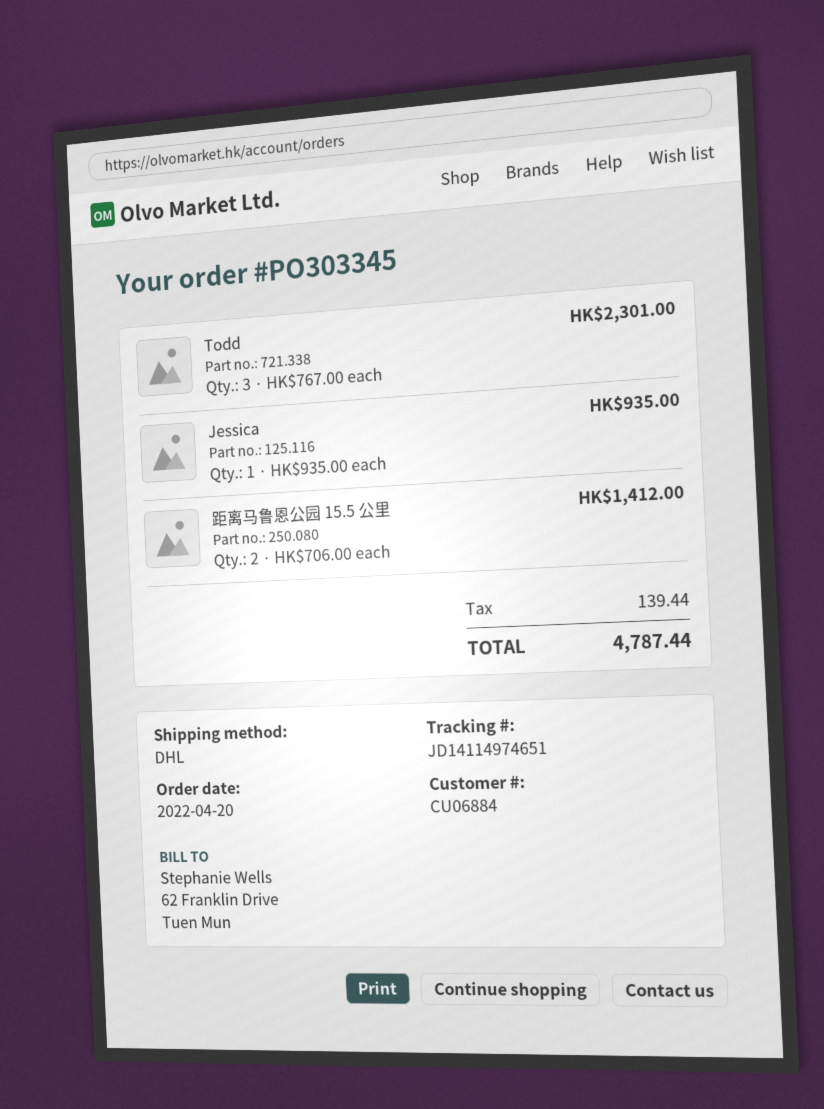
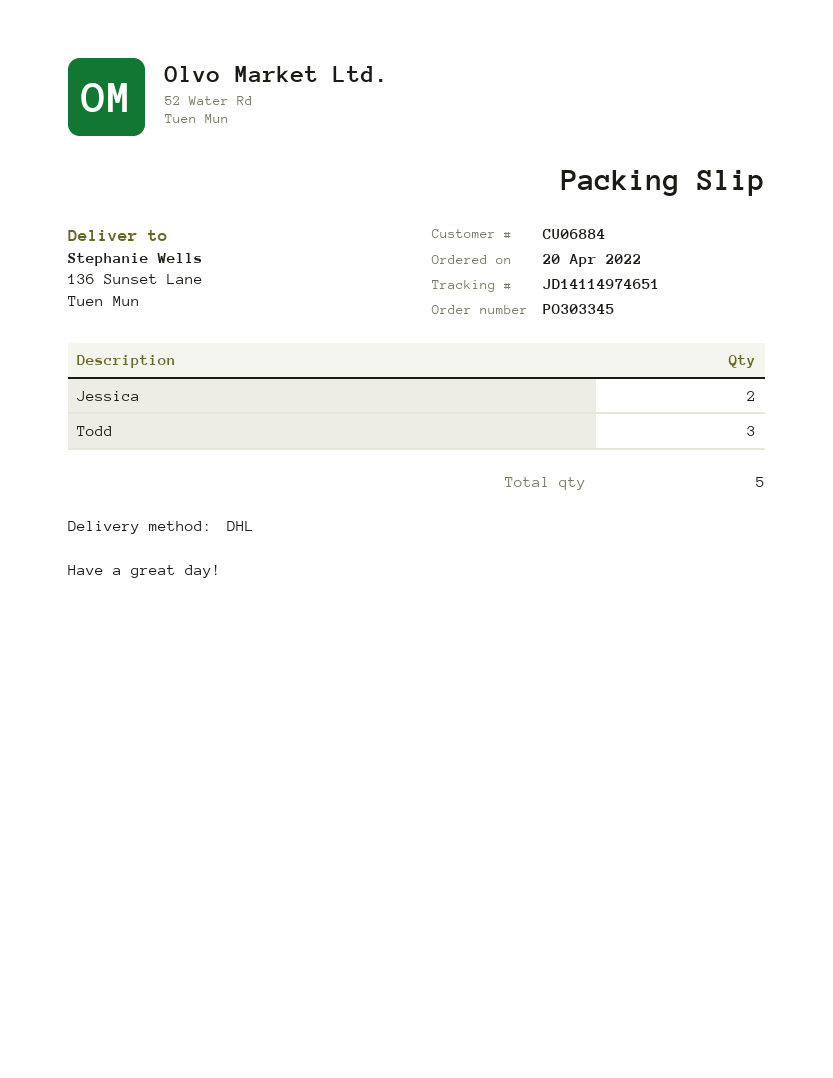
Jessica: 1 -> 2
距离马鲁恩公园 15.5 公里: 2 -> none

